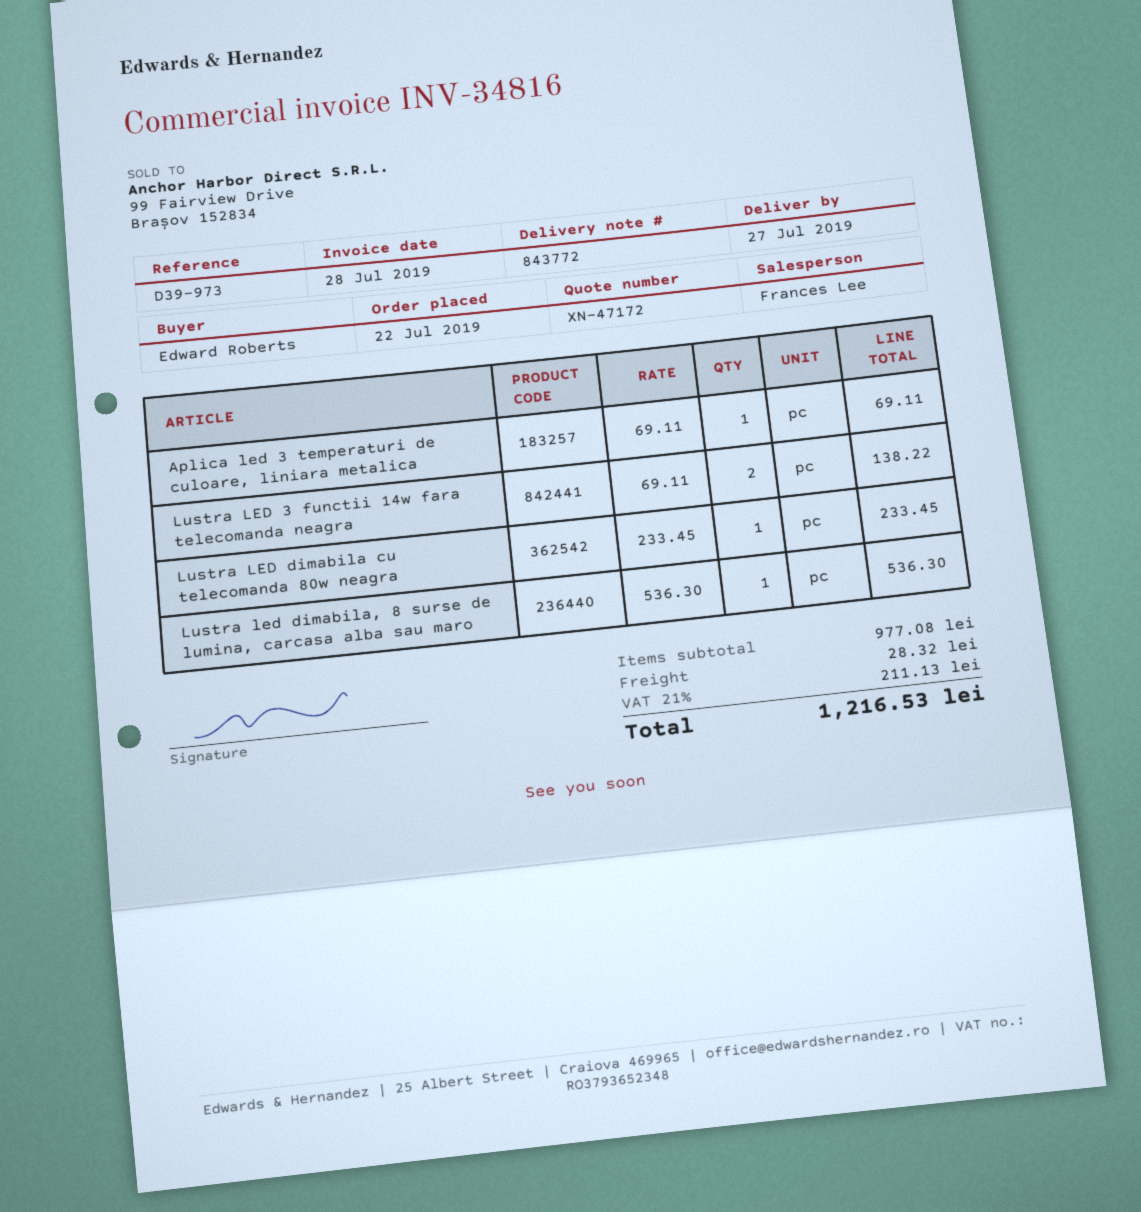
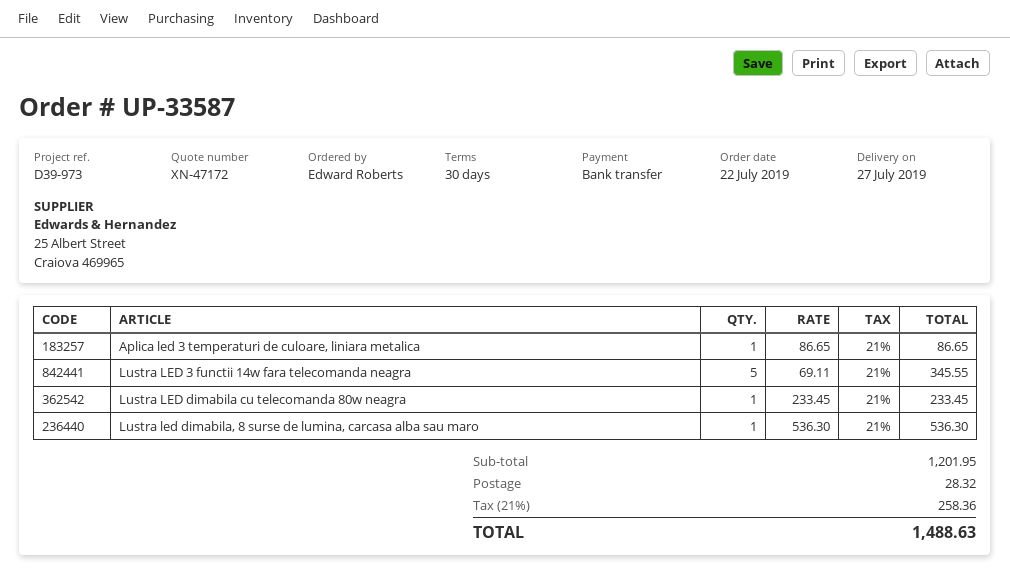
Aplica led 3 temperaturi de culoare, liniara metalica: 1 x 69.11 = 69.11 -> 1 x 86.65 = 86.65
Lustra LED 3 functii 14w fara telecomanda neagra: 2 x 69.11 = 138.22 -> 5 x 69.11 = 345.55
subtotal: 977.08 -> 1201.95
tax: 21% = 211.13 -> 21% = 258.36
total: 1216.53 -> 1488.63

